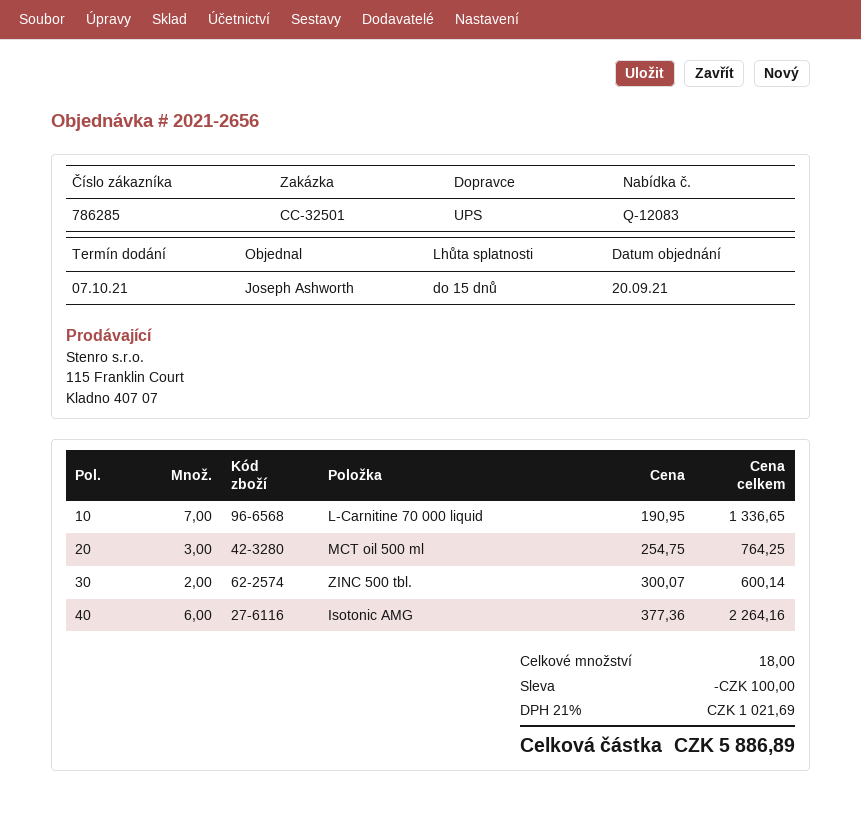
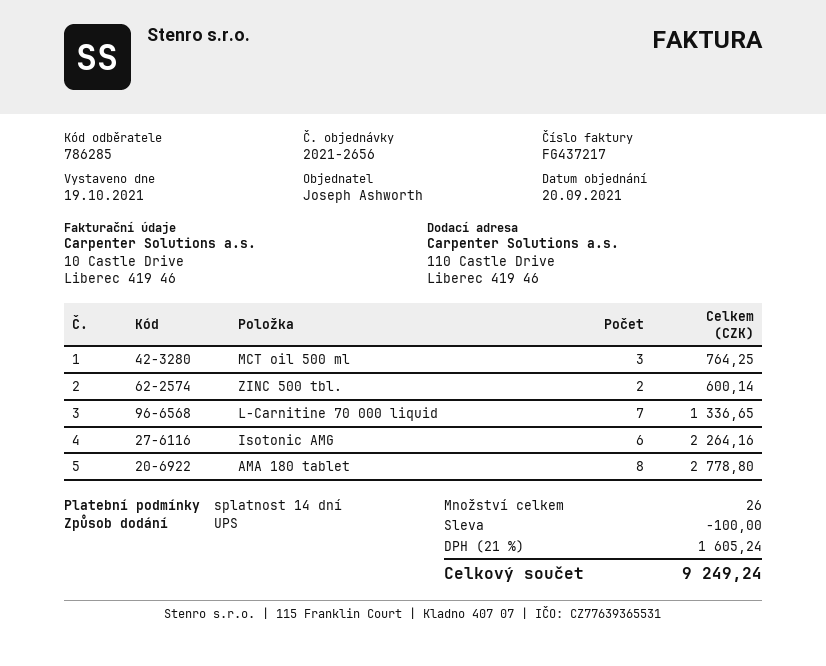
payment terms: 15 days -> 14 days
AMA 180 tablet: none -> 8 for 2778.80
total quantity: 18 -> 26
tax: 21% = 1021.69 -> 21% = 1605.24
total: 5886.89 -> 9249.24

